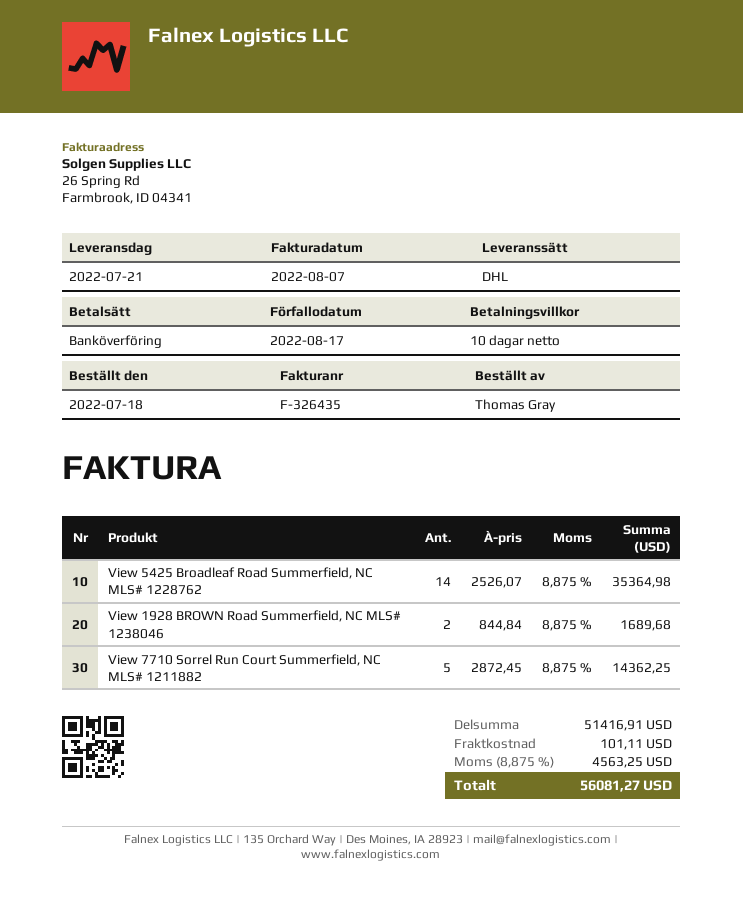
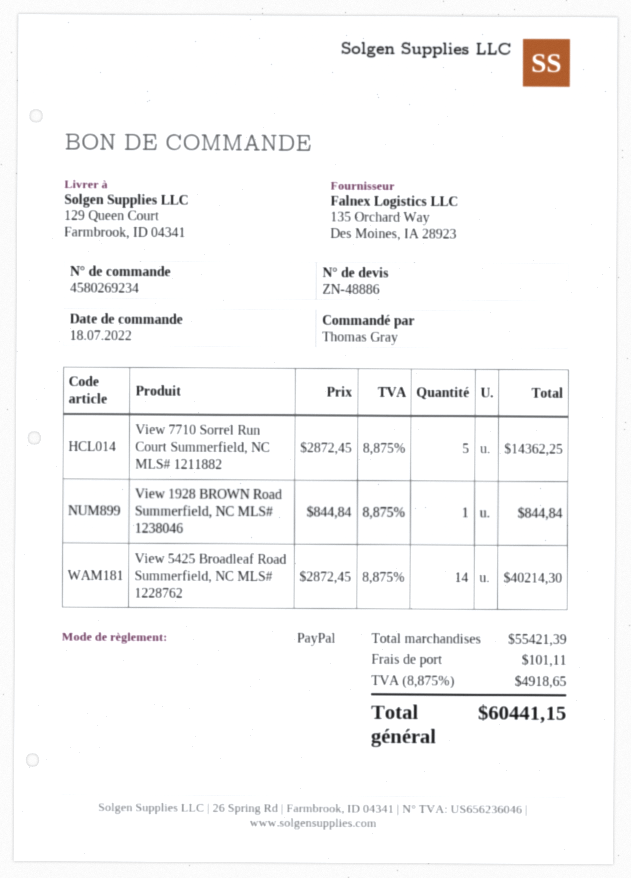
payment method: bank transfer -> PayPal
View 5425 Broadleaf Road Summerfield, NC MLS# 1228762: 14 x 2526.07 = 35364.98 -> 14 x 2872.45 = 40214.30
View 1928 BROWN Road Summerfield, NC MLS# 1238046: 2 x 844.84 = 1689.68 -> 1 x 844.84 = 844.84
subtotal: 51416.91 -> 55421.39
tax: 8.875% = 4563.25 -> 8.875% = 4918.65
total: 56081.27 -> 60441.15

